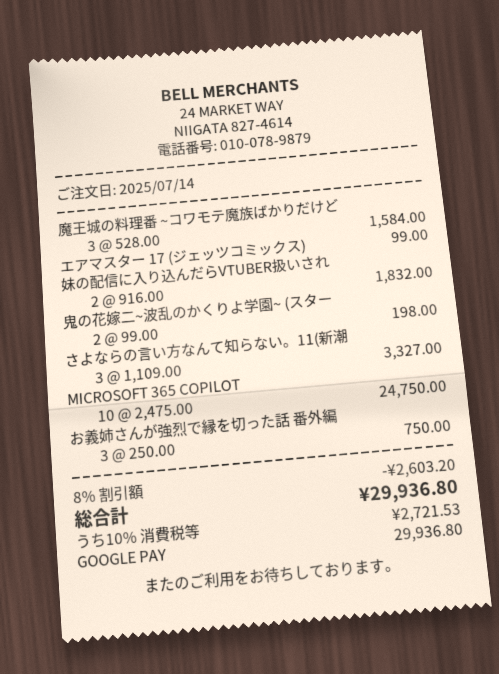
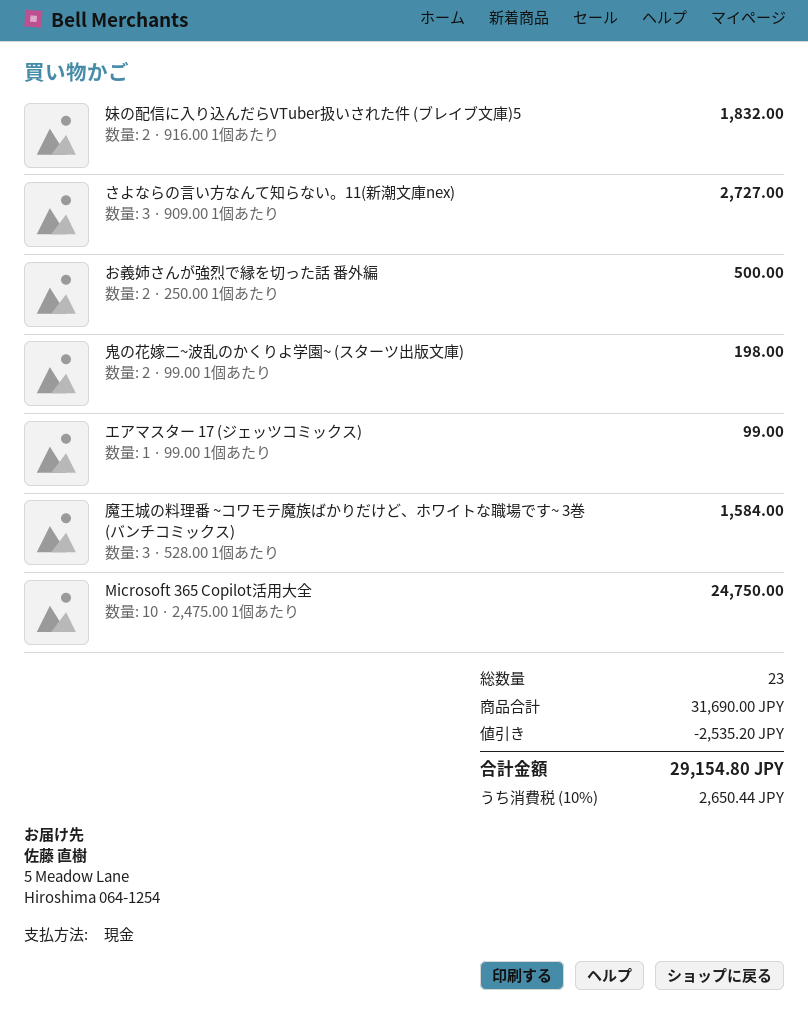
payment method: Google Pay -> cash
さよならの言い方なんて知らない。11(新潮: 3 x 1109.00 = 3327.00 -> 3 x 909.00 = 2727.00
お義姉さんが強烈で縁を切った話 番外編: 3 x 250.00 = 750.00 -> 2 x 250.00 = 500.00
discount: 2603.20 -> 2535.20
tax: 10% = 2721.53 -> 10% = 2650.44
total: 29936.80 -> 29154.80

